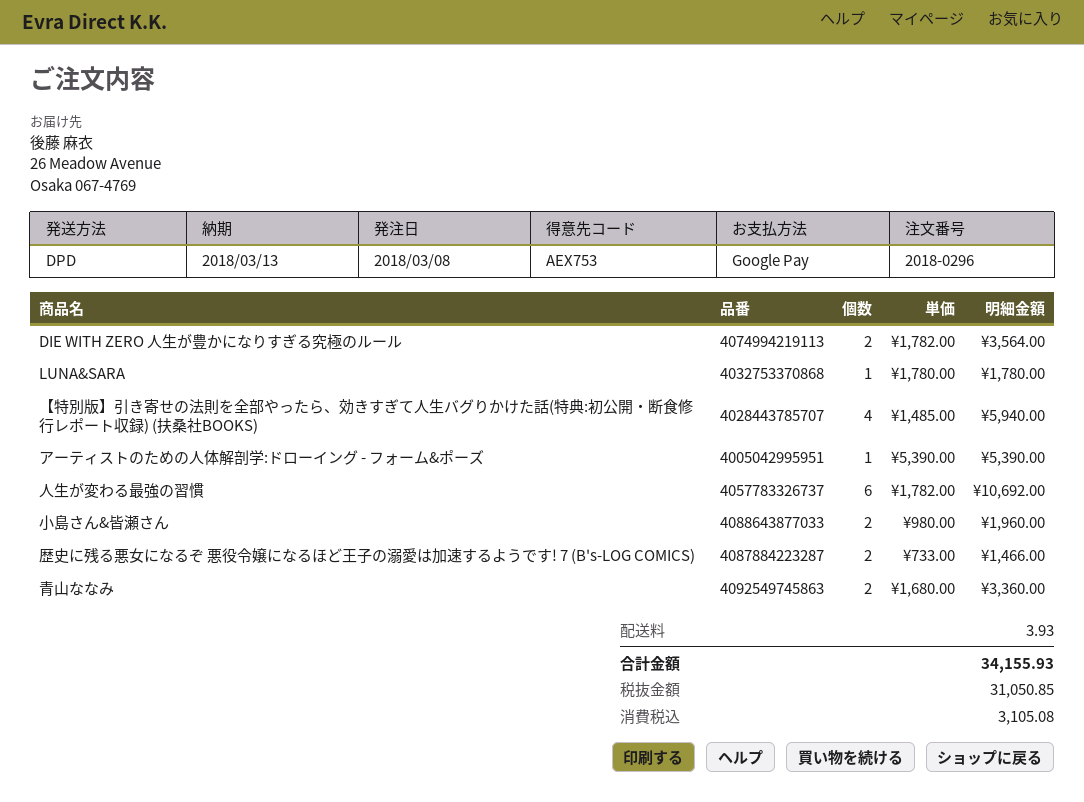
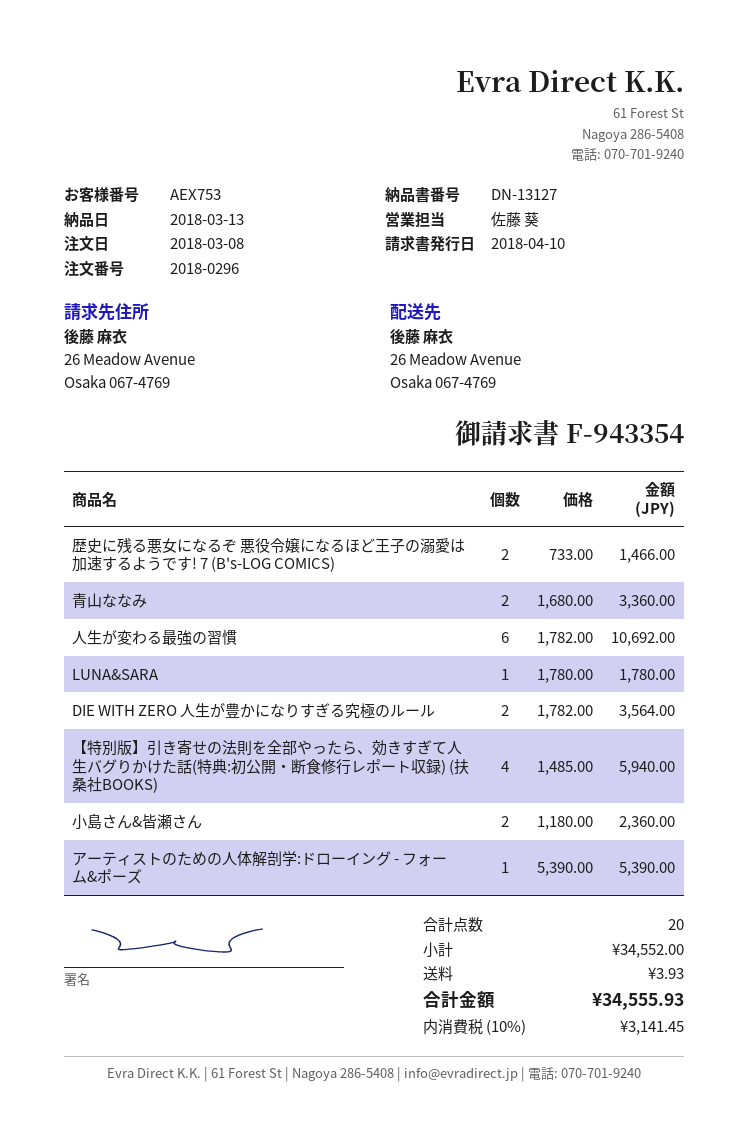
小島さん&皆瀬さん: 2 x 980.00 = 1960.00 -> 2 x 1180.00 = 2360.00
tax: 3105.08 -> 3141.45
total: 34155.93 -> 34555.93

